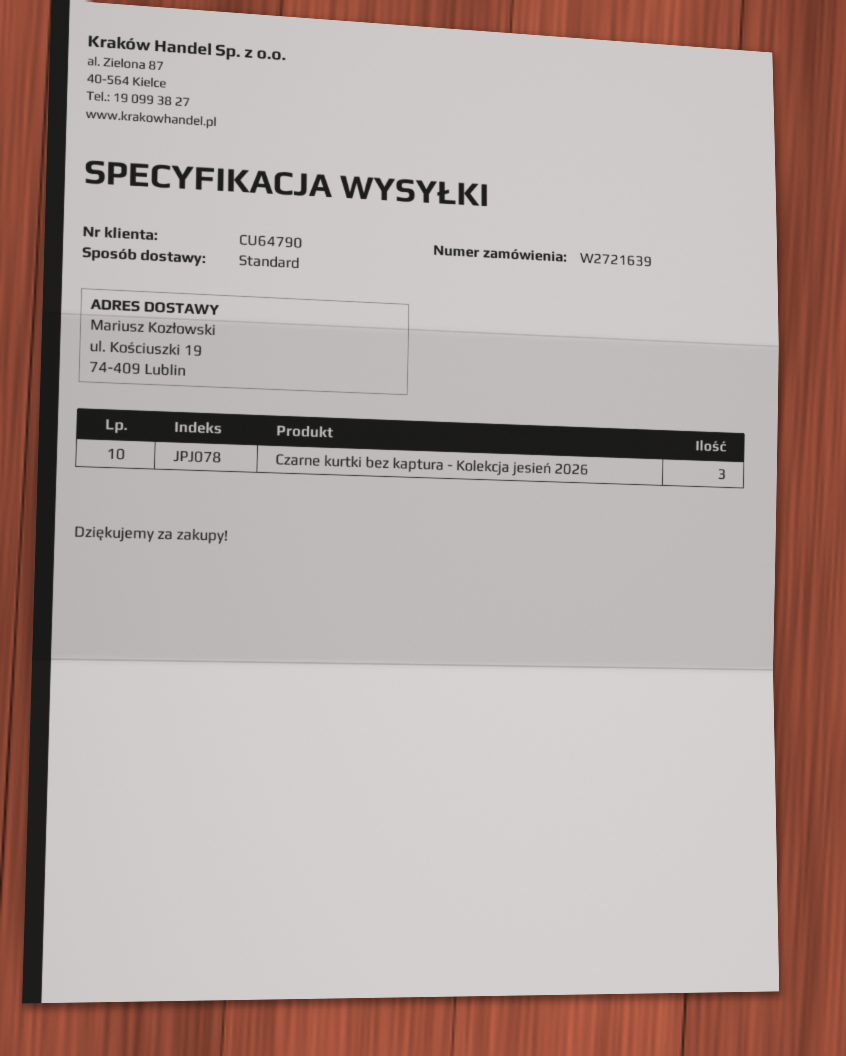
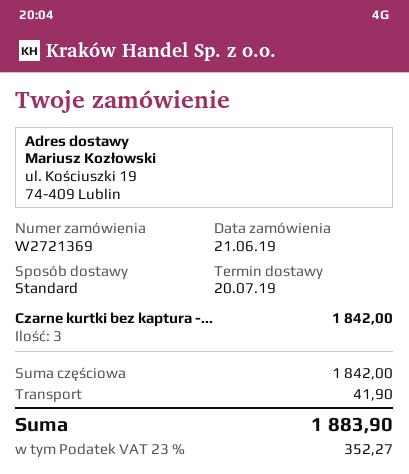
order number: W2721639 -> W2721369

